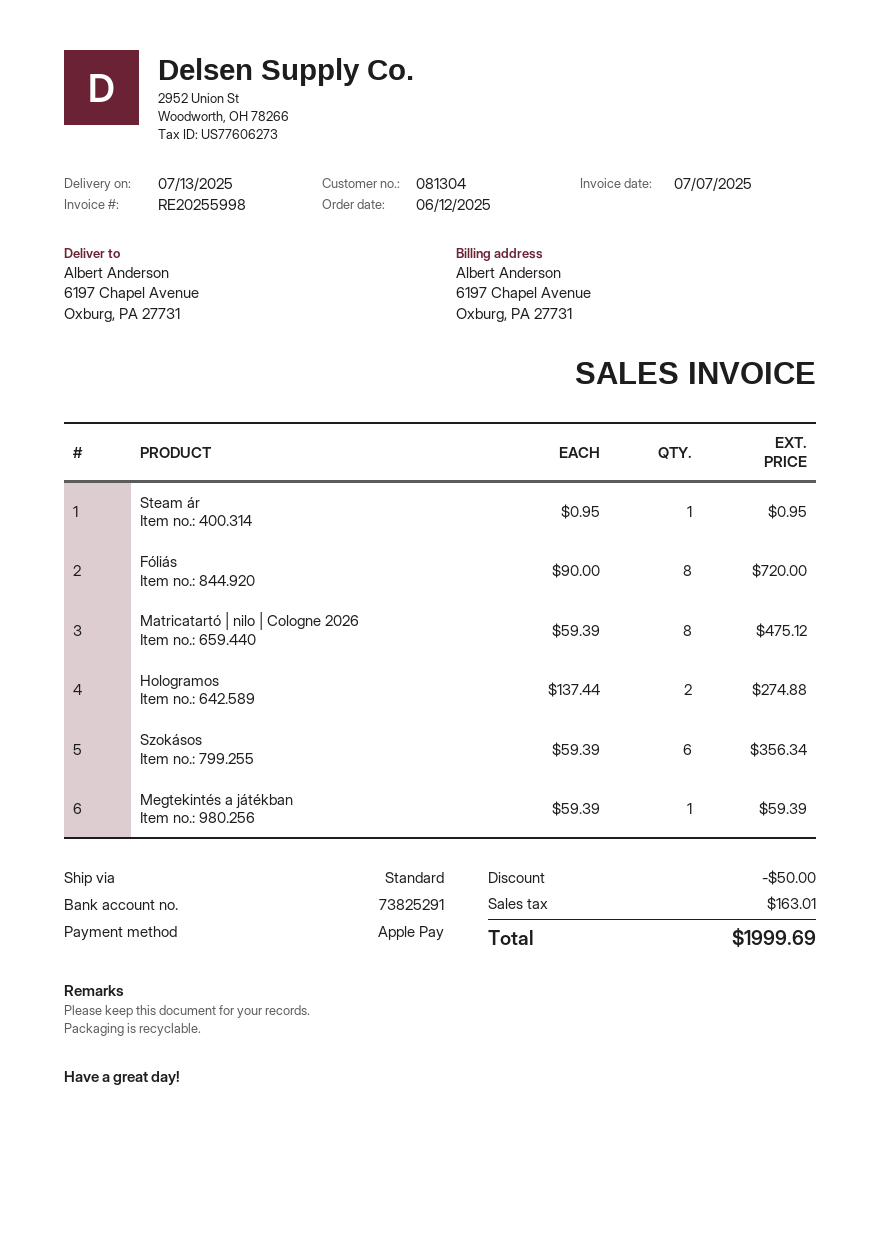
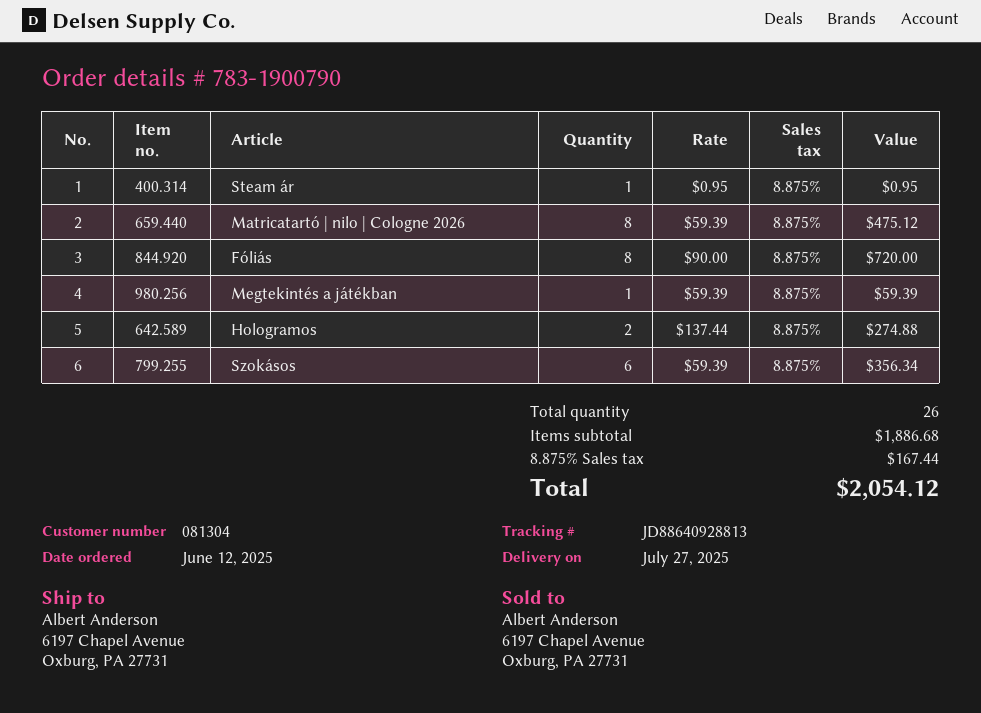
delivery date: 2025-07-13 -> 2025-07-27
discount: 50.00 -> none
tax: 163.01 -> 167.44
total: 1999.69 -> 2054.12

